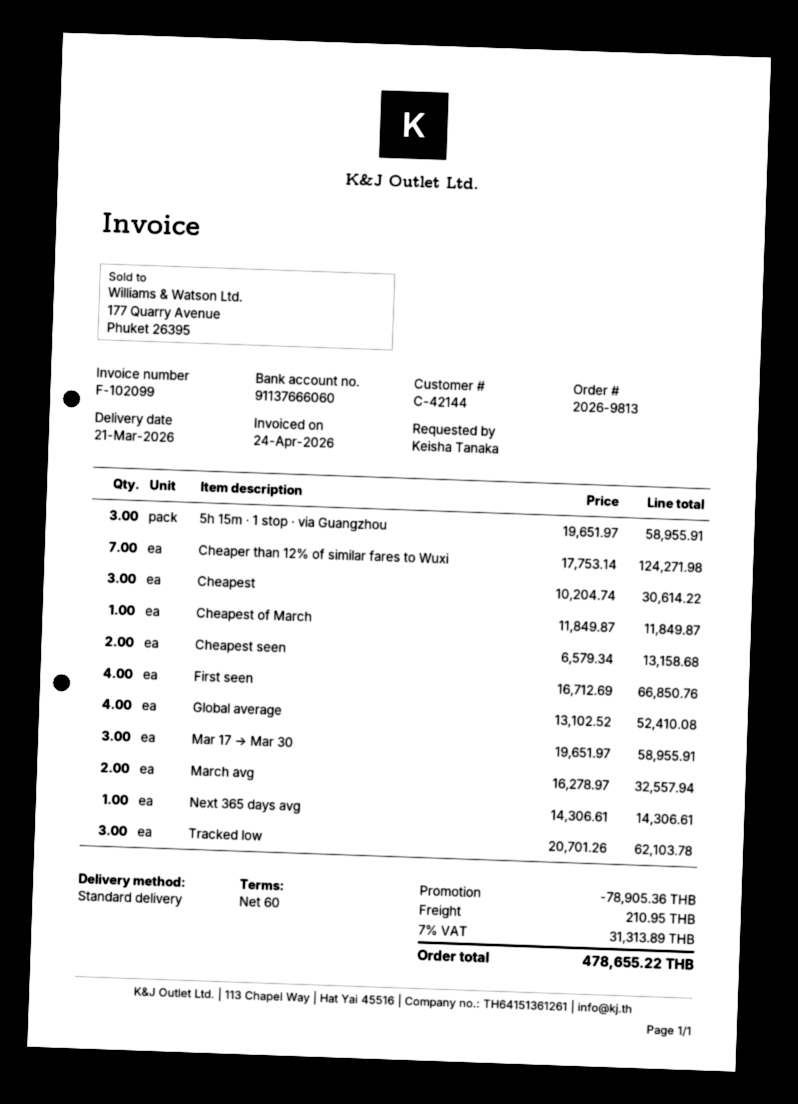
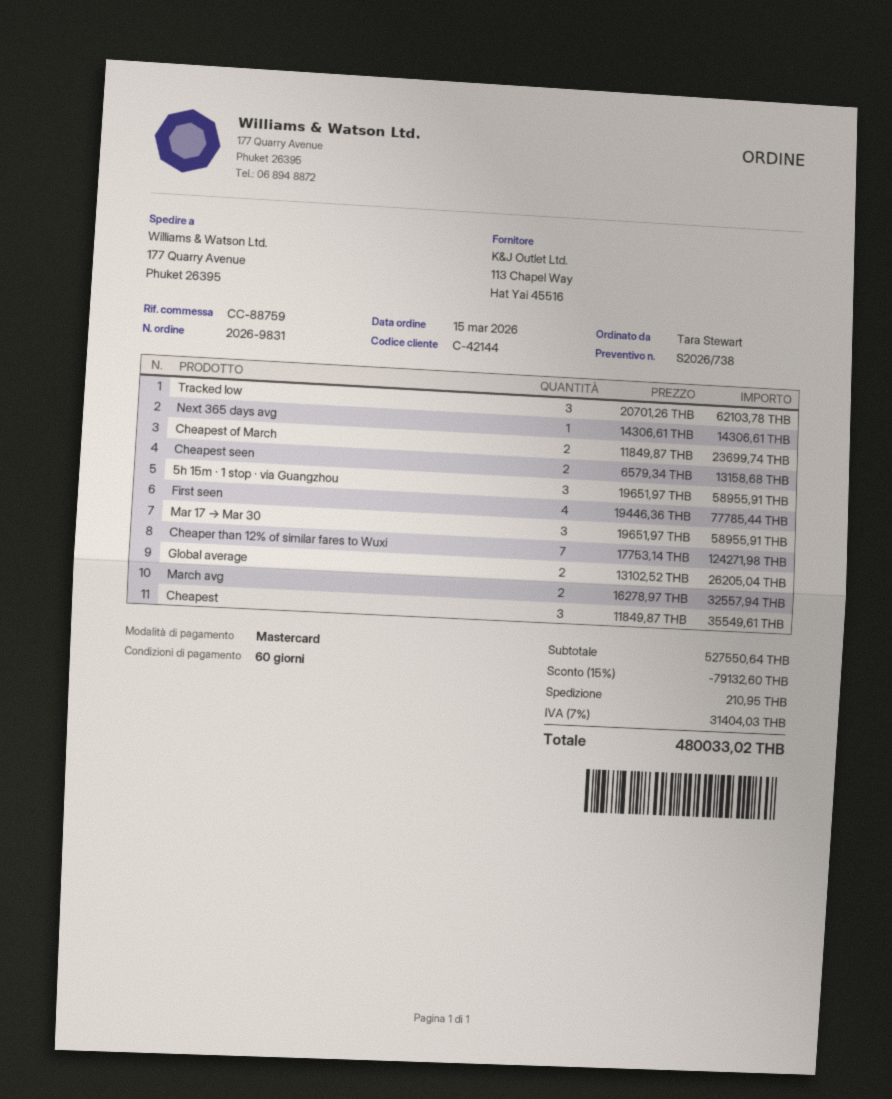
order number: 2026-9813 -> 2026-9831
ordered by: Keisha Tanaka -> Tara Stewart
Cheapest: 3 x 10204.74 = 30614.22 -> 3 x 11849.87 = 35549.61
Cheapest of March: 1 x 11849.87 = 11849.87 -> 2 x 11849.87 = 23699.74
First seen: 4 x 16712.69 = 66850.76 -> 4 x 19446.36 = 77785.44
Global average: 4 x 13102.52 = 52410.08 -> 2 x 13102.52 = 26205.04
discount: 78905.36 -> 79132.60
tax: 7% = 31313.89 -> 7% = 31404.03
total: 478655.22 -> 480033.02

